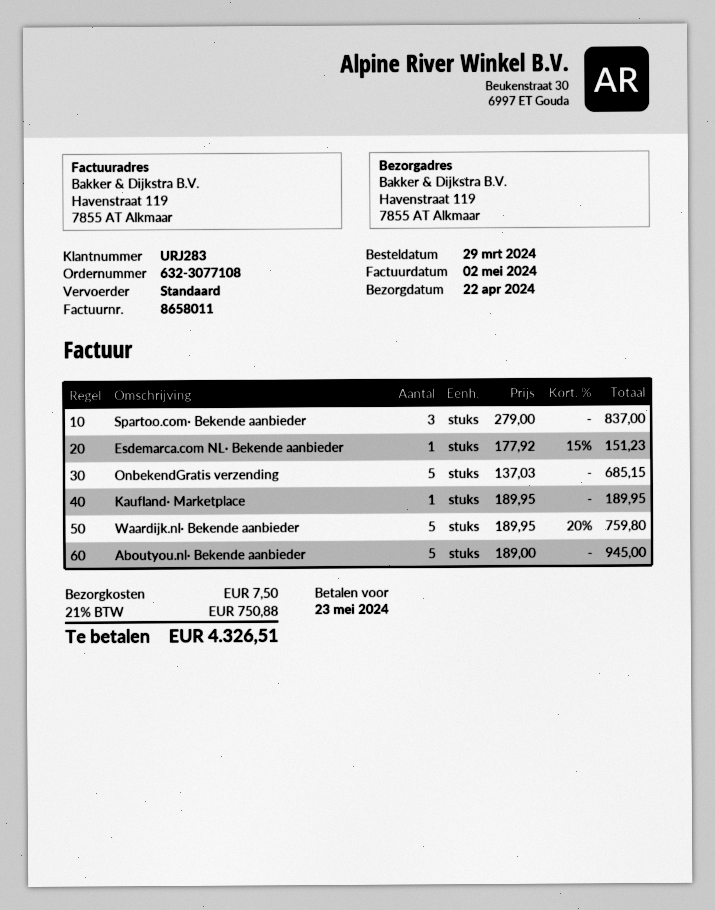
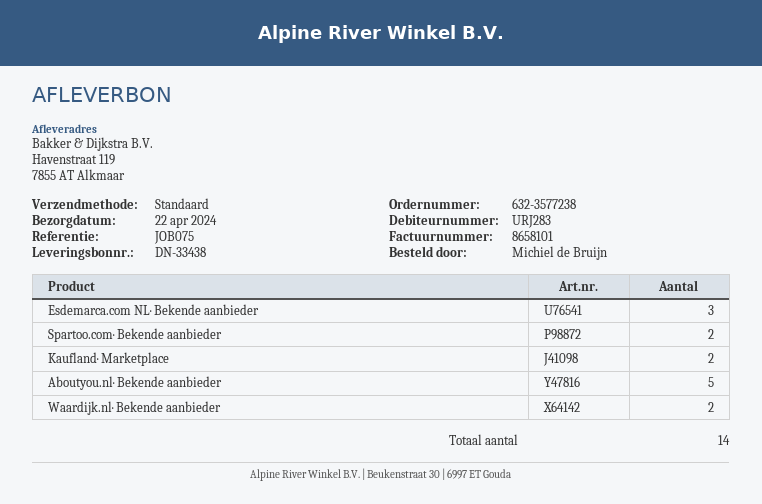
order number: 632-3077108 -> 632-3577238
invoice number: 8658011 -> 8658101
Spartoo.com· Bekende aanbieder: 3 -> 2
Esdemarca.com NL· Bekende aanbieder: 1 -> 3
OnbekendGratis verzending: 5 -> none
Kaufland· Marketplace: 1 -> 2
Waardijk.nl· Bekende aanbieder: 5 -> 2

